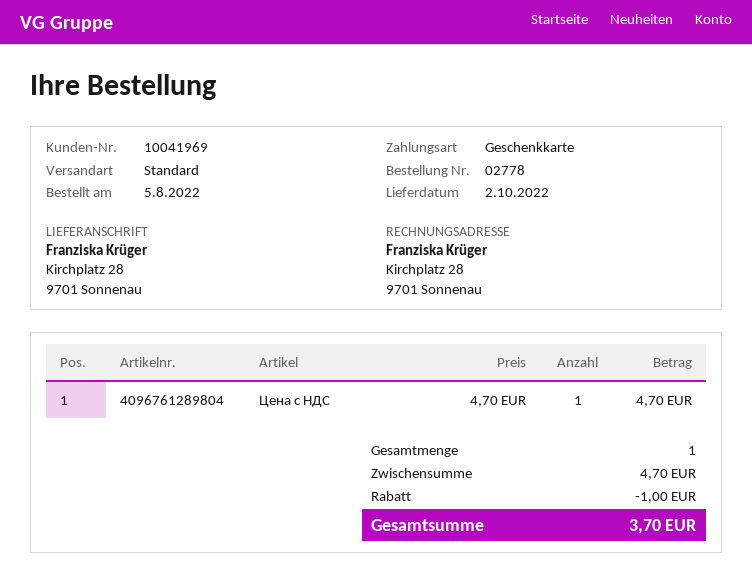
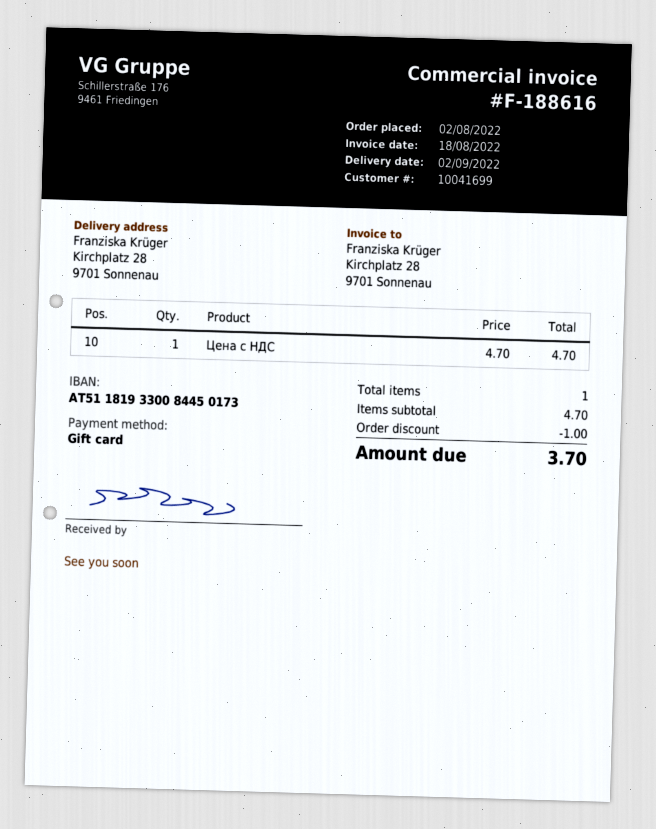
order date: 2022-08-05 -> 2022-08-02
delivery date: 2022-10-02 -> 2022-09-02
customer number: 10041969 -> 10041699

